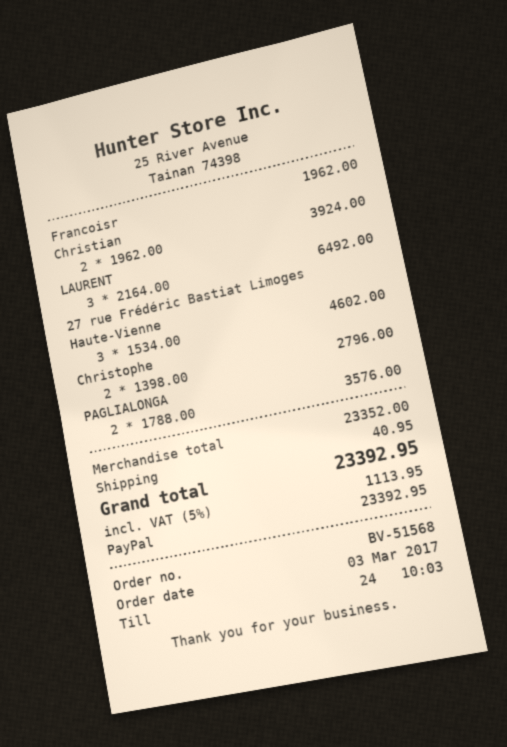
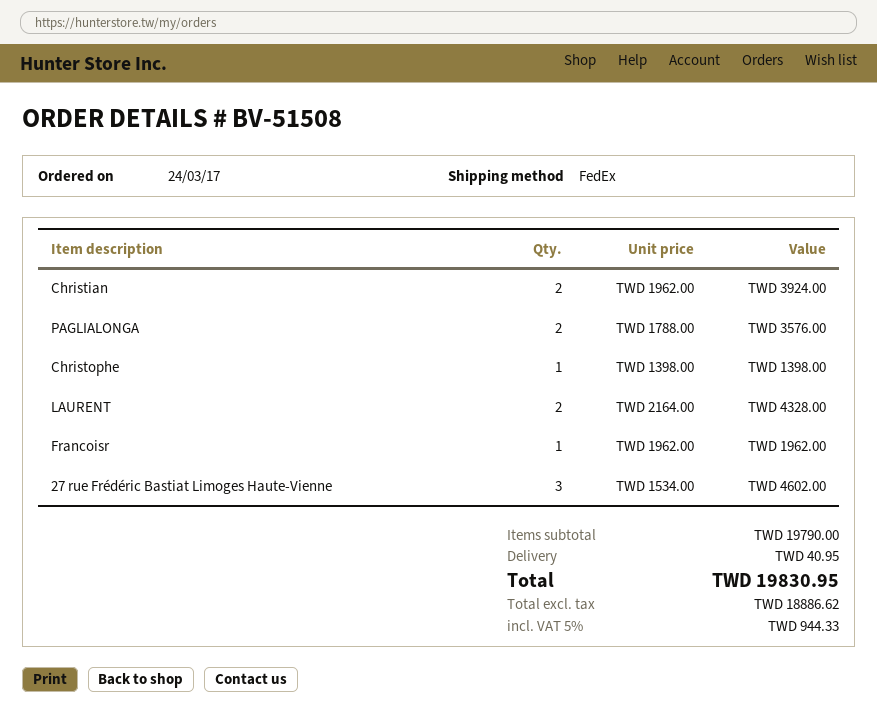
order number: BV-51568 -> BV-51508
order date: 2017-03-03 -> 2017-03-24
LAURENT: 3 x 2164.00 = 6492.00 -> 2 x 2164.00 = 4328.00
Christophe: 2 x 1398.00 = 2796.00 -> 1 x 1398.00 = 1398.00
subtotal: 23352.00 -> 19790.00
tax: 5% = 1113.95 -> 5% = 944.33
total: 23392.95 -> 19830.95

